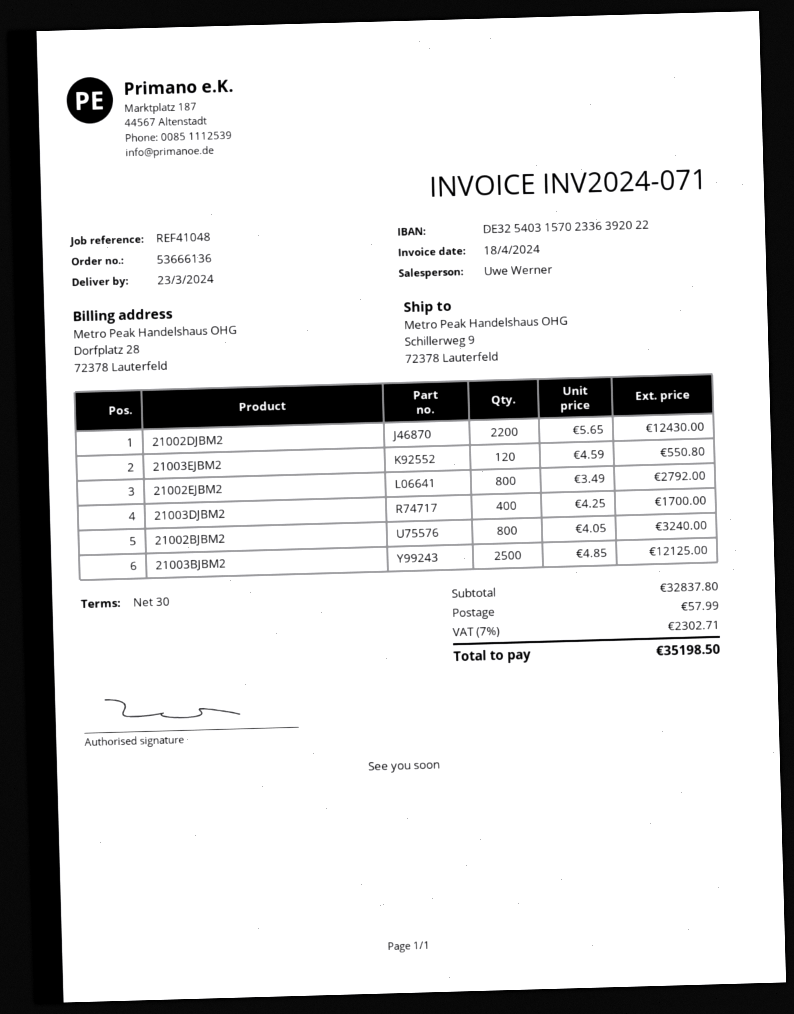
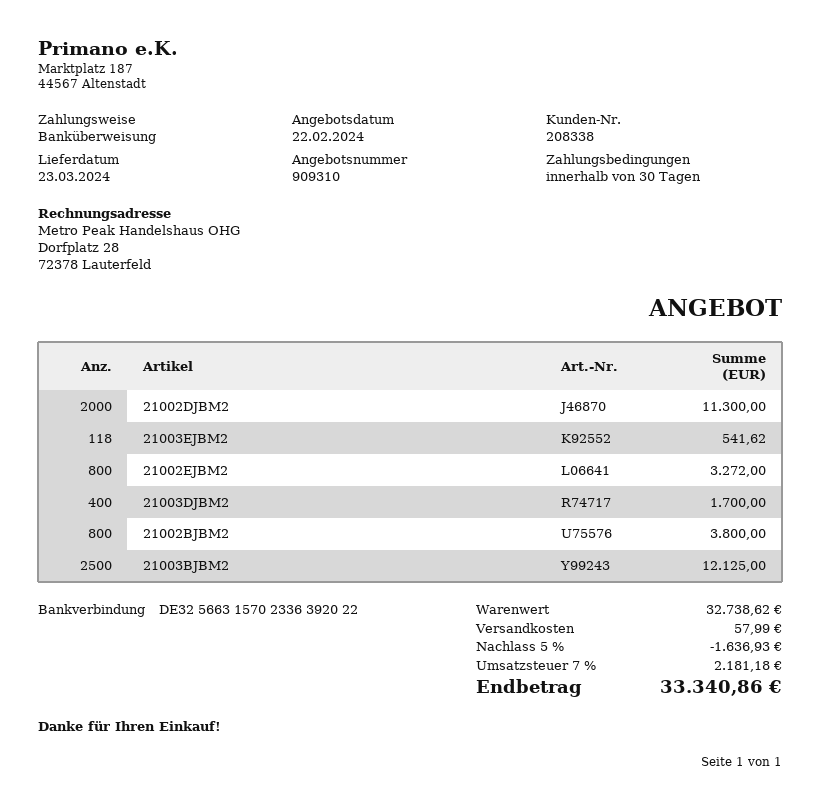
bank account: DE32540315702336392022 -> DE32566315702336392022
21002DJBM2: 2200 for 12430.00 -> 2000 for 11300.00
21003EJBM2: 120 for 550.80 -> 118 for 541.62
21002EJBM2: 800 for 2792.00 -> 800 for 3272.00
21002BJBM2: 800 for 3240.00 -> 800 for 3800.00
subtotal: 32837.80 -> 32738.62
discount: none -> 5% = 1636.93
tax: 7% = 2302.71 -> 7% = 2181.18
total: 35198.50 -> 33340.86

